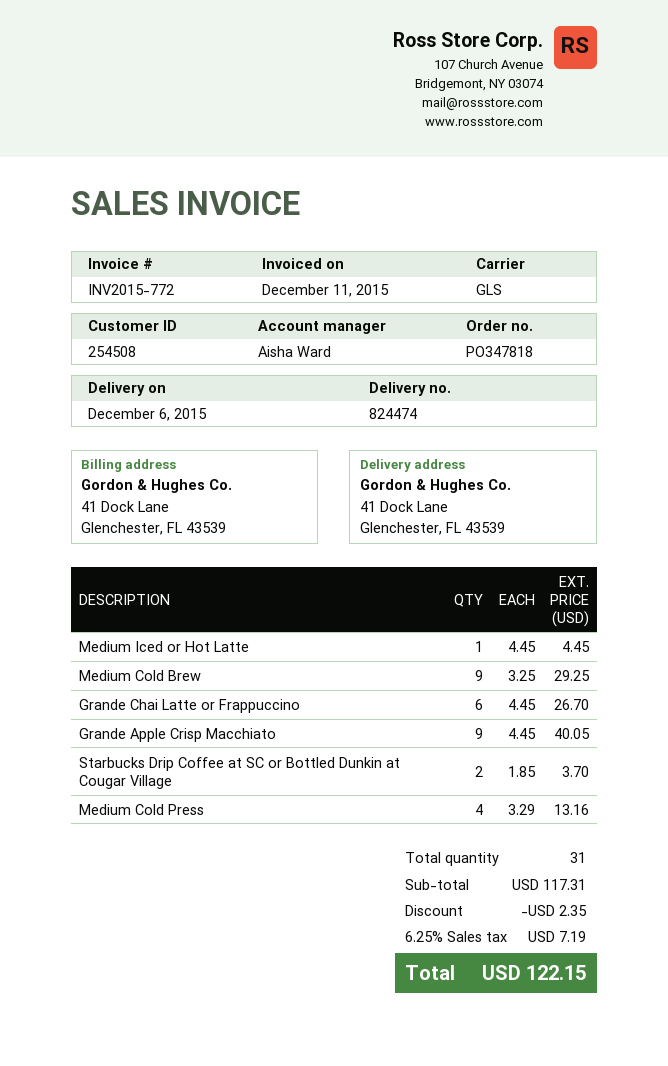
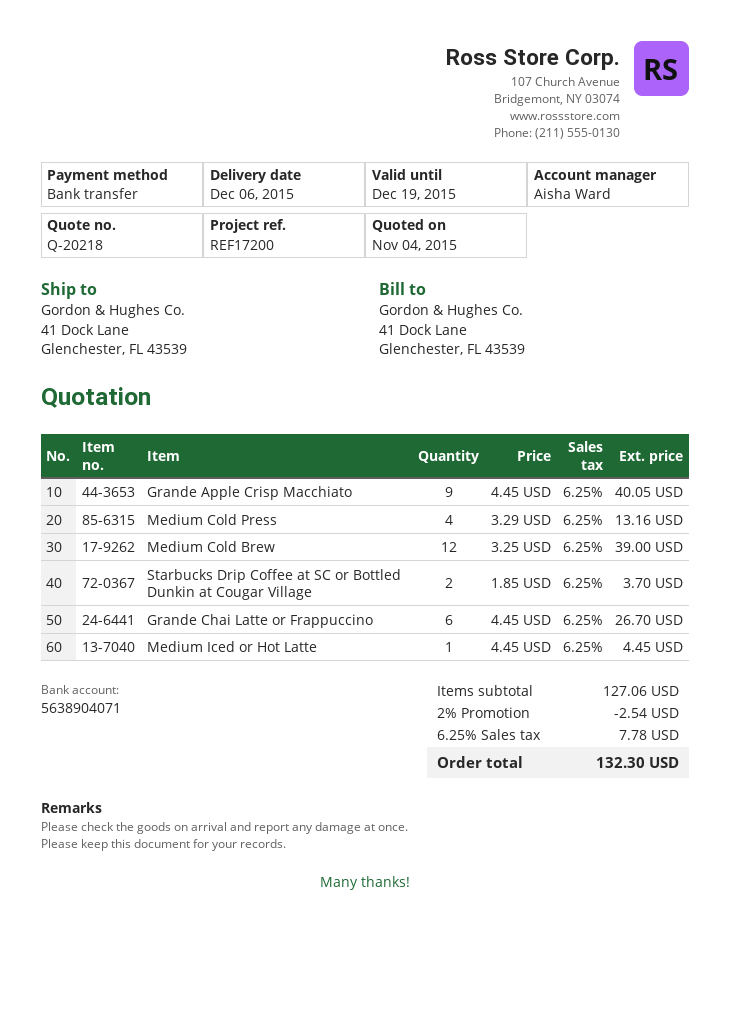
Medium Cold Brew: 9 x 3.25 = 29.25 -> 12 x 3.25 = 39.00
subtotal: 117.31 -> 127.06
discount: 2.35 -> 2.54
tax: 6.25% = 7.19 -> 6.25% = 7.78
total: 122.15 -> 132.30

